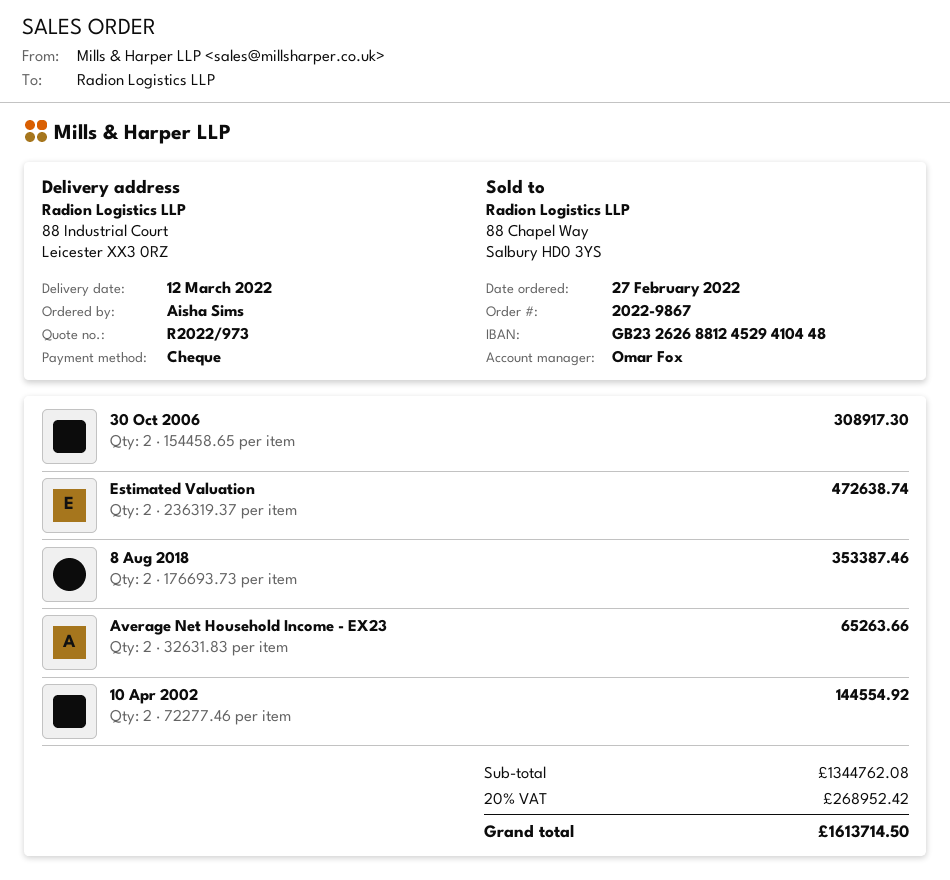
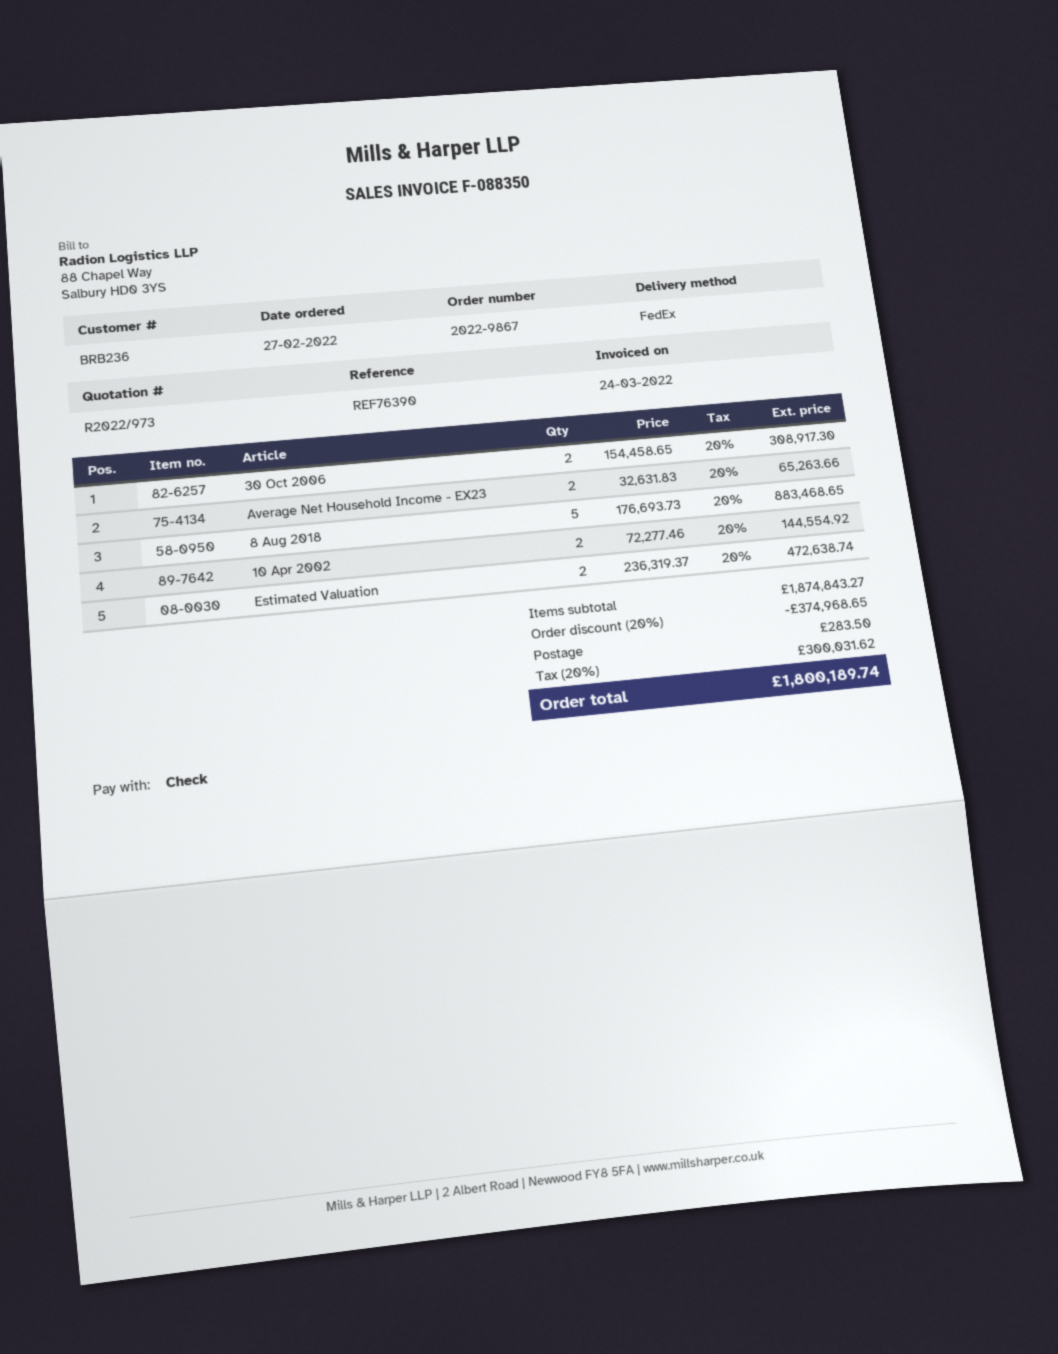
8 Aug 2018: 2 x 176693.73 = 353387.46 -> 5 x 176693.73 = 883468.65
subtotal: 1344762.08 -> 1874843.27
discount: none -> 20% = 374968.65
shipping: none -> 283.50
tax: 20% = 268952.42 -> 20% = 300031.62
total: 1613714.50 -> 1800189.74

